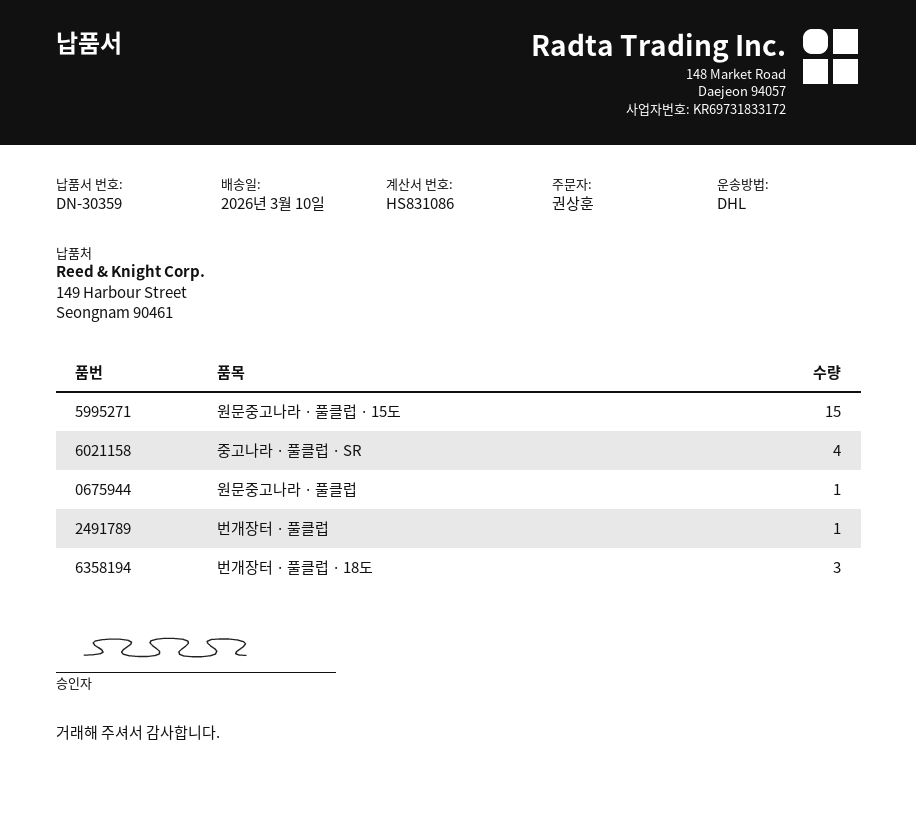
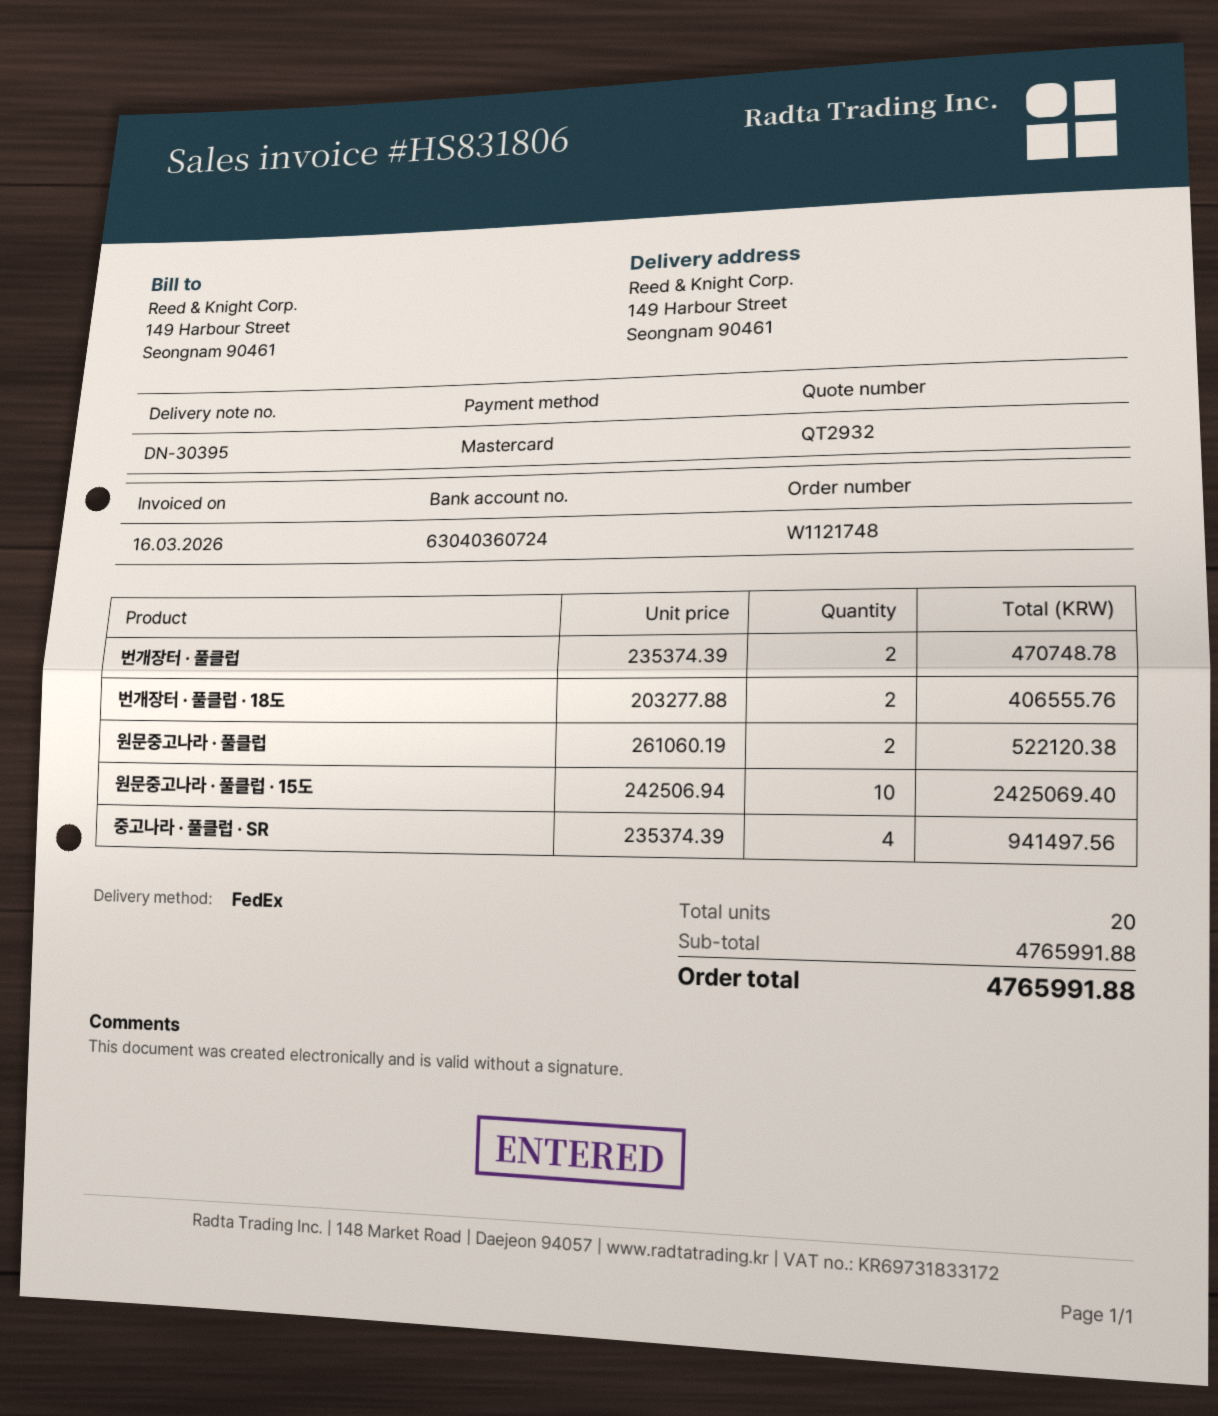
delivery note number: DN-30359 -> DN-30395
invoice number: HS831086 -> HS831806
shipping method: DHL -> FedEx
원문중고나라 · 풀클럽 · 15도: 15 -> 10
원문중고나라 · 풀클럽: 1 -> 2
번개장터 · 풀클럽: 1 -> 2
번개장터 · 풀클럽 · 18도: 3 -> 2

